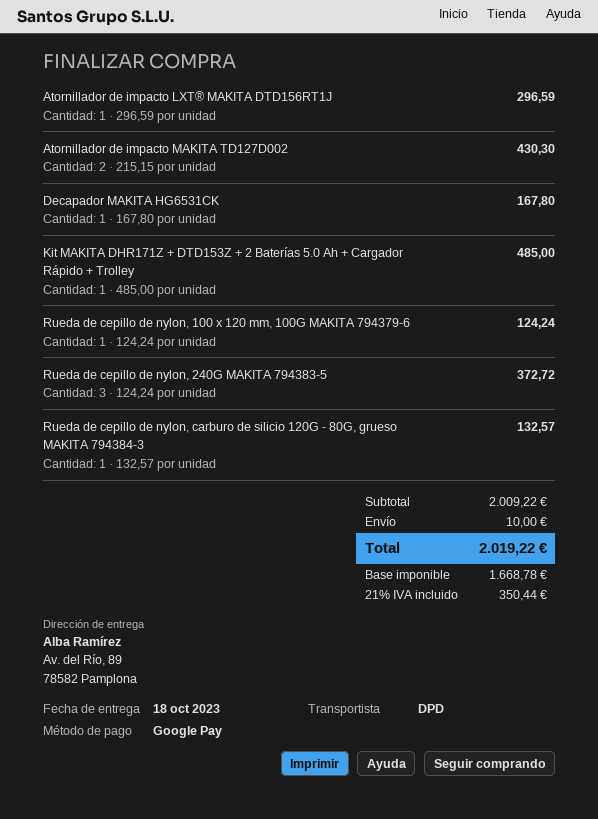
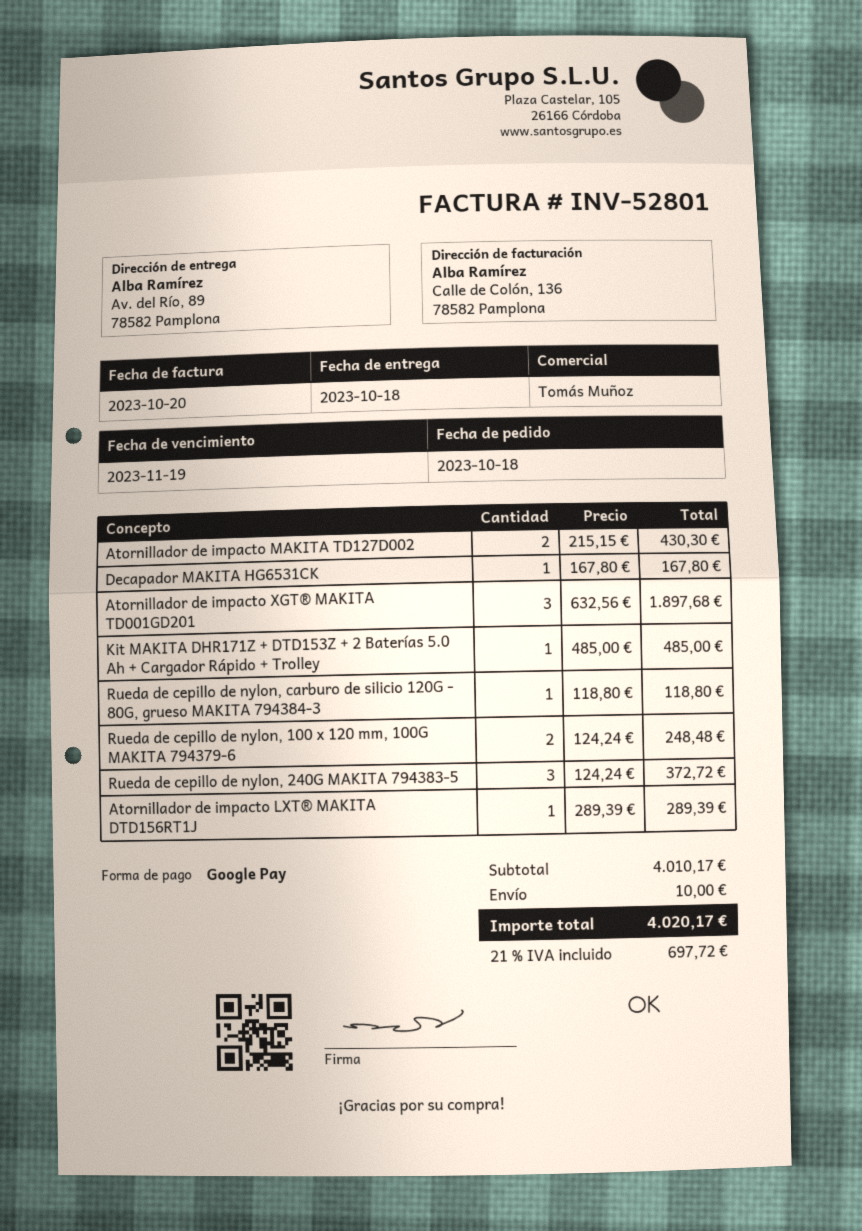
Atornillador de impacto LXT® MAKITA DTD156RT1J: 1 x 296.59 = 296.59 -> 1 x 289.39 = 289.39
Rueda de cepillo de nylon, 100 x 120 mm, 100G MAKITA 794379-6: 1 x 124.24 = 124.24 -> 2 x 124.24 = 248.48
Rueda de cepillo de nylon, carburo de silicio 120G - 80G, grueso MAKITA 794384-3: 1 x 132.57 = 132.57 -> 1 x 118.80 = 118.80
Atornillador de impacto XGT® MAKITA TD001GD201: none -> 3 x 632.56 = 1897.68
subtotal: 2009.22 -> 4010.17
tax: 21% = 350.44 -> 21% = 697.72
total: 2019.22 -> 4020.17

